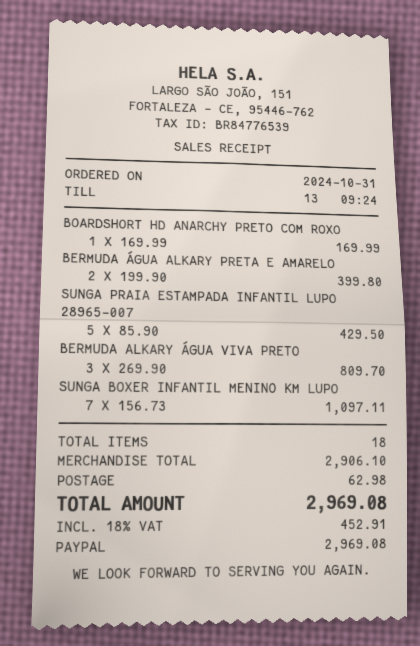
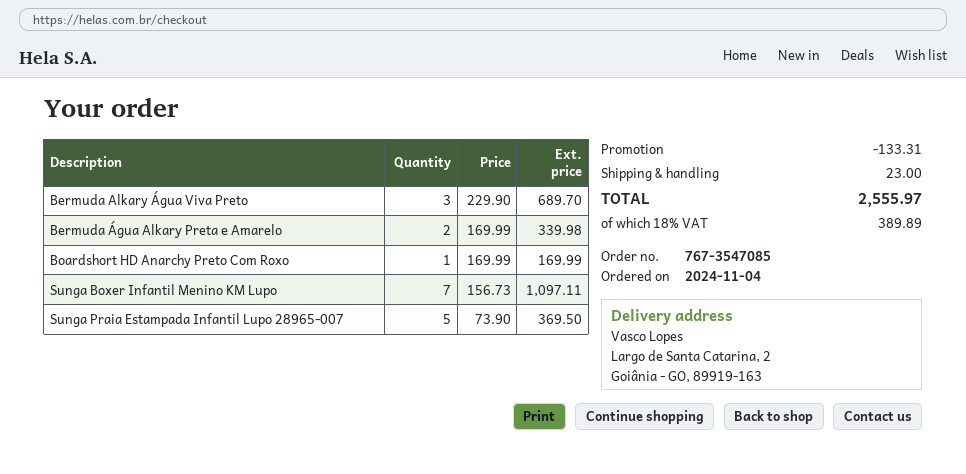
order date: 2024-10-31 -> 2024-11-04
BERMUDA ÁGUA ALKARY PRETA E AMARELO: 2 x 199.90 = 399.80 -> 2 x 169.99 = 339.98
SUNGA PRAIA ESTAMPADA INFANTIL LUPO 28965-007: 5 x 85.90 = 429.50 -> 5 x 73.90 = 369.50
BERMUDA ALKARY ÁGUA VIVA PRETO: 3 x 269.90 = 809.70 -> 3 x 229.90 = 689.70
discount: none -> 133.31
shipping: 62.98 -> 23.00
tax: 18% = 452.91 -> 18% = 389.89
total: 2969.08 -> 2555.97

